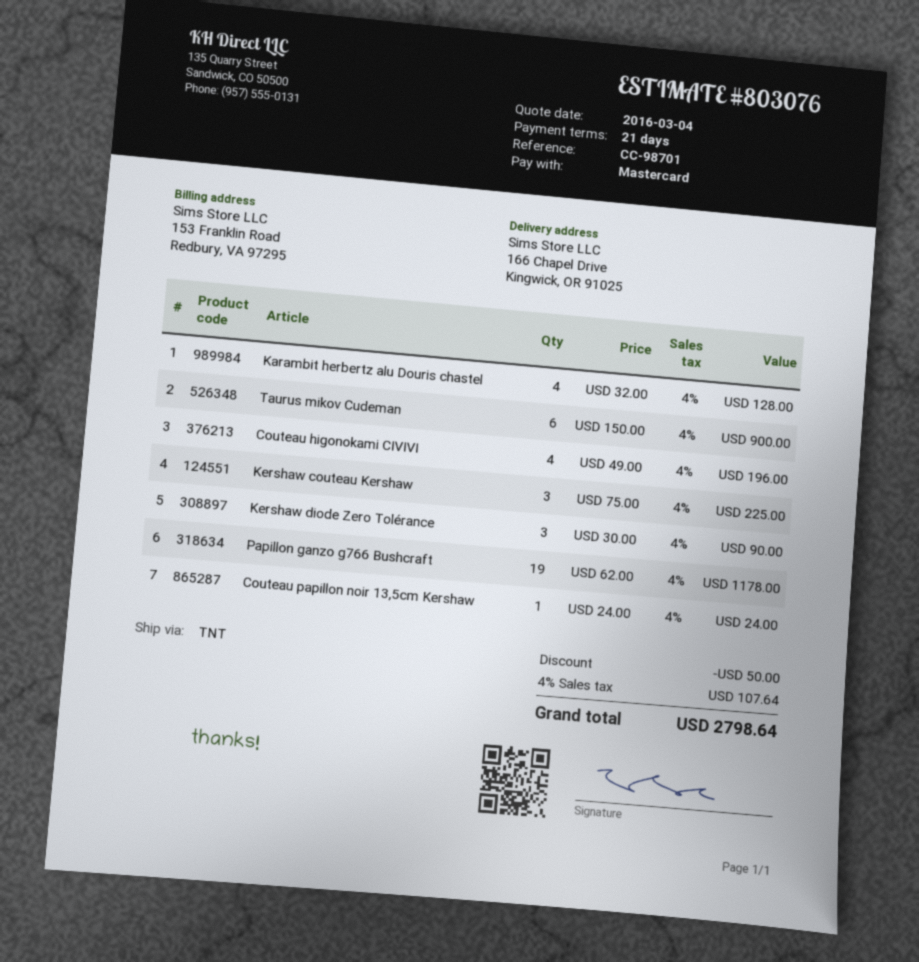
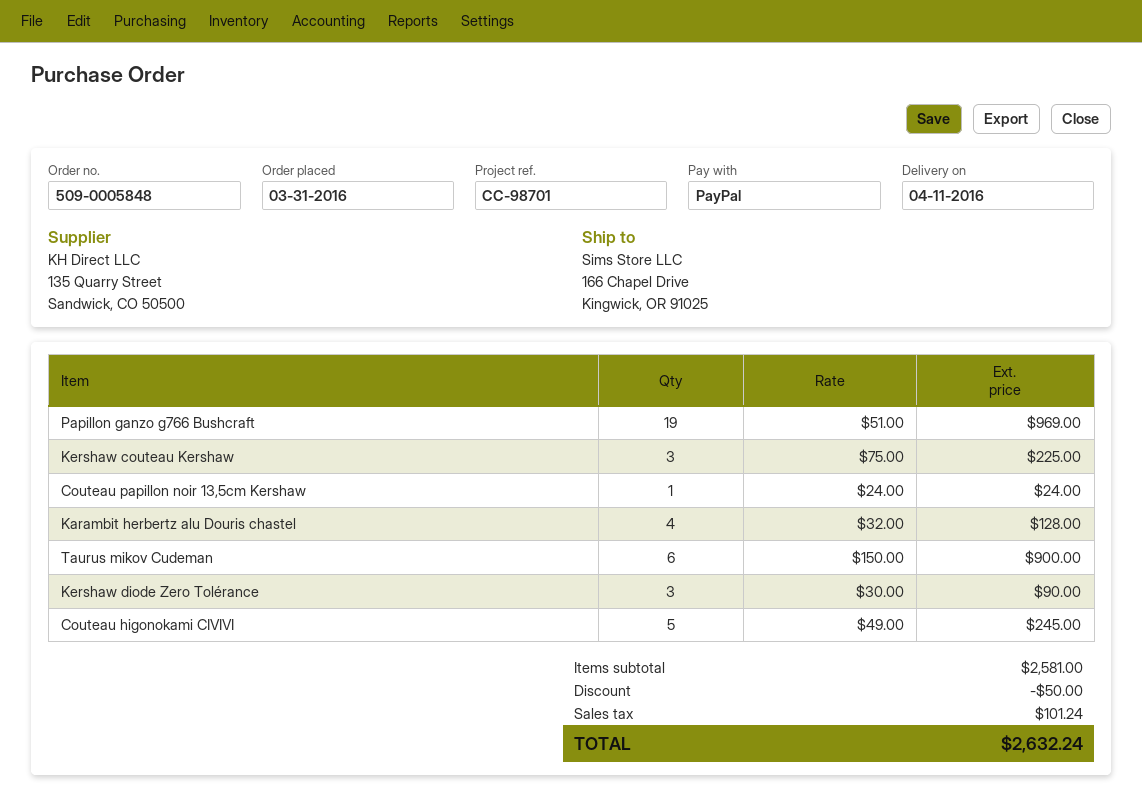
payment method: Mastercard -> PayPal
Couteau higonokami CIVIVI: 4 x 49.00 = 196.00 -> 5 x 49.00 = 245.00
Papillon ganzo g766 Bushcraft: 19 x 62.00 = 1178.00 -> 19 x 51.00 = 969.00
tax: 107.64 -> 101.24
total: 2798.64 -> 2632.24

